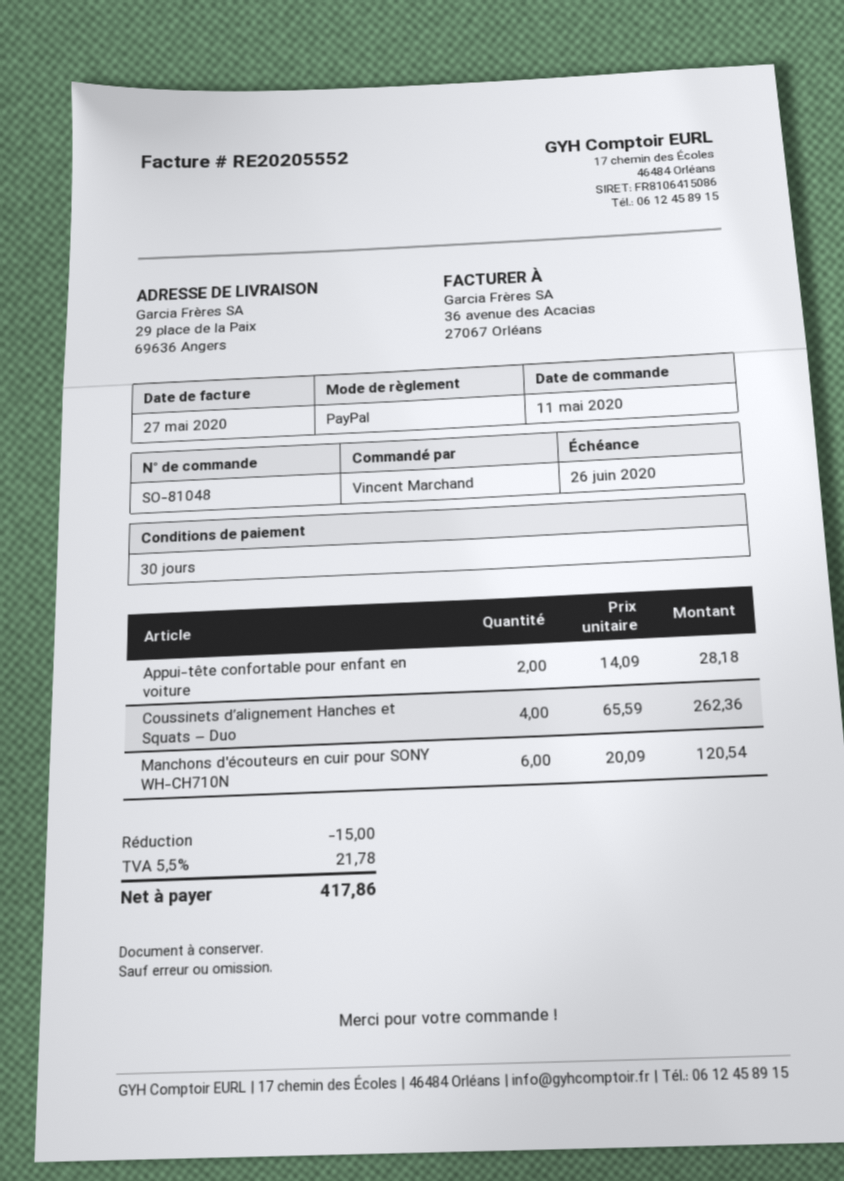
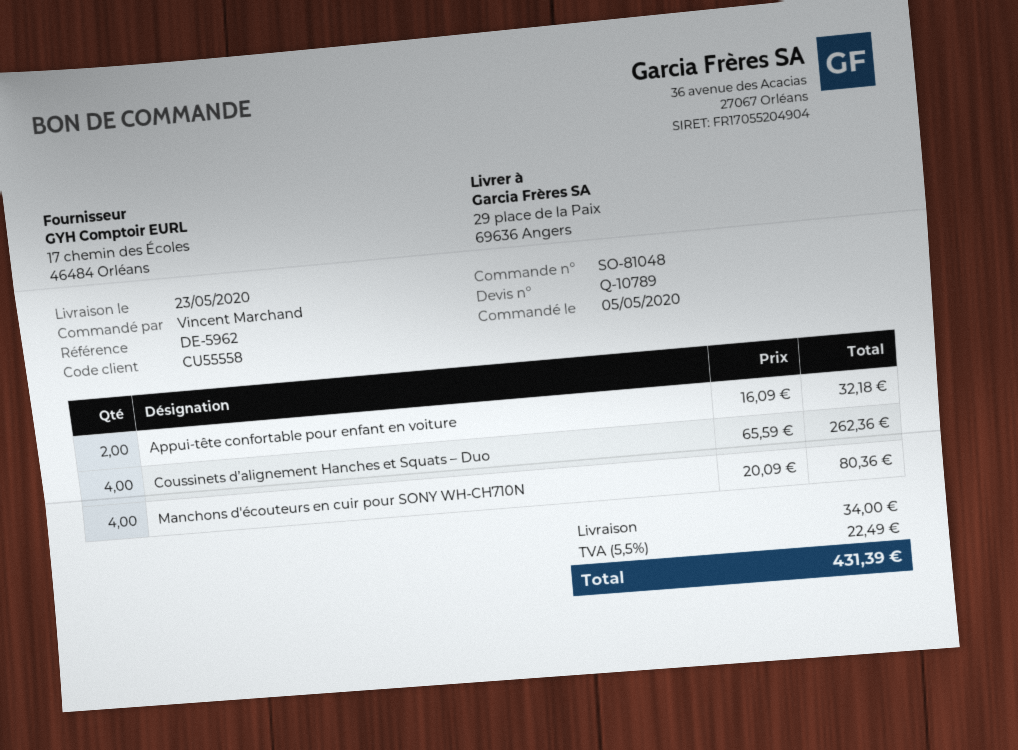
order date: 2020-05-11 -> 2020-05-05
Appui-tête confortable pour enfant en voiture: 2 x 14.09 = 28.18 -> 2 x 16.09 = 32.18
Manchons d'écouteurs en cuir pour SONY WH-CH710N: 6 x 20.09 = 120.54 -> 4 x 20.09 = 80.36
discount: 15.00 -> none
shipping: none -> 34.00
tax: 5.5% = 21.78 -> 5.5% = 22.49
total: 417.86 -> 431.39

